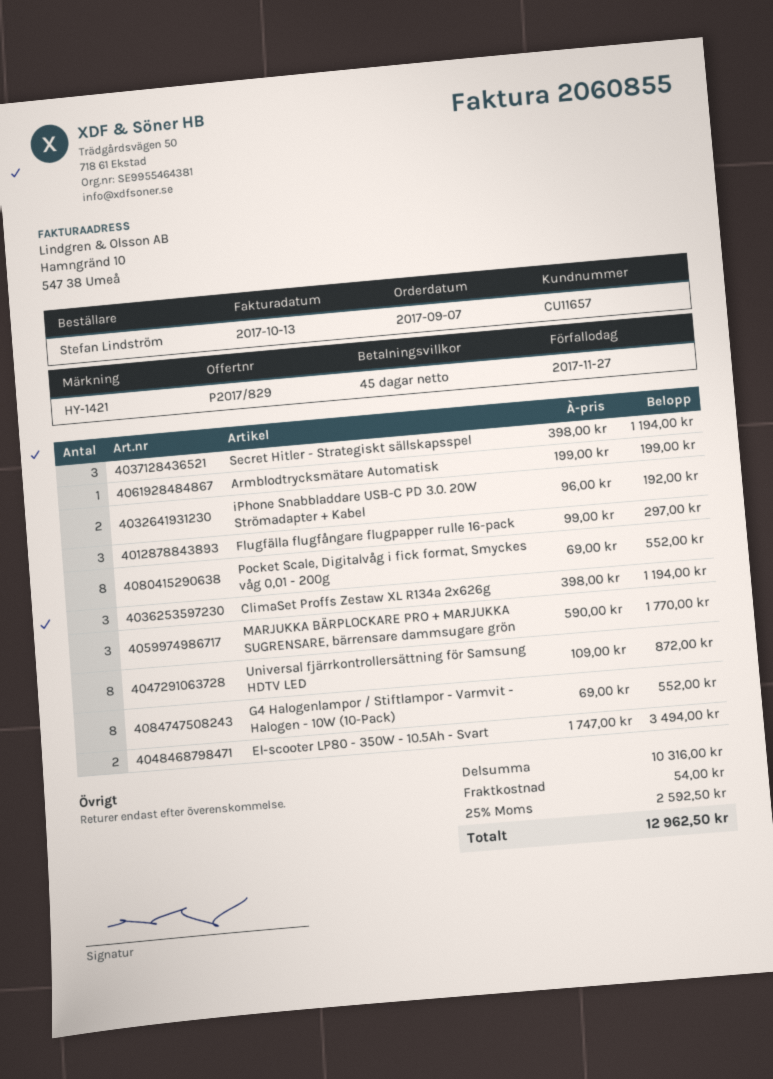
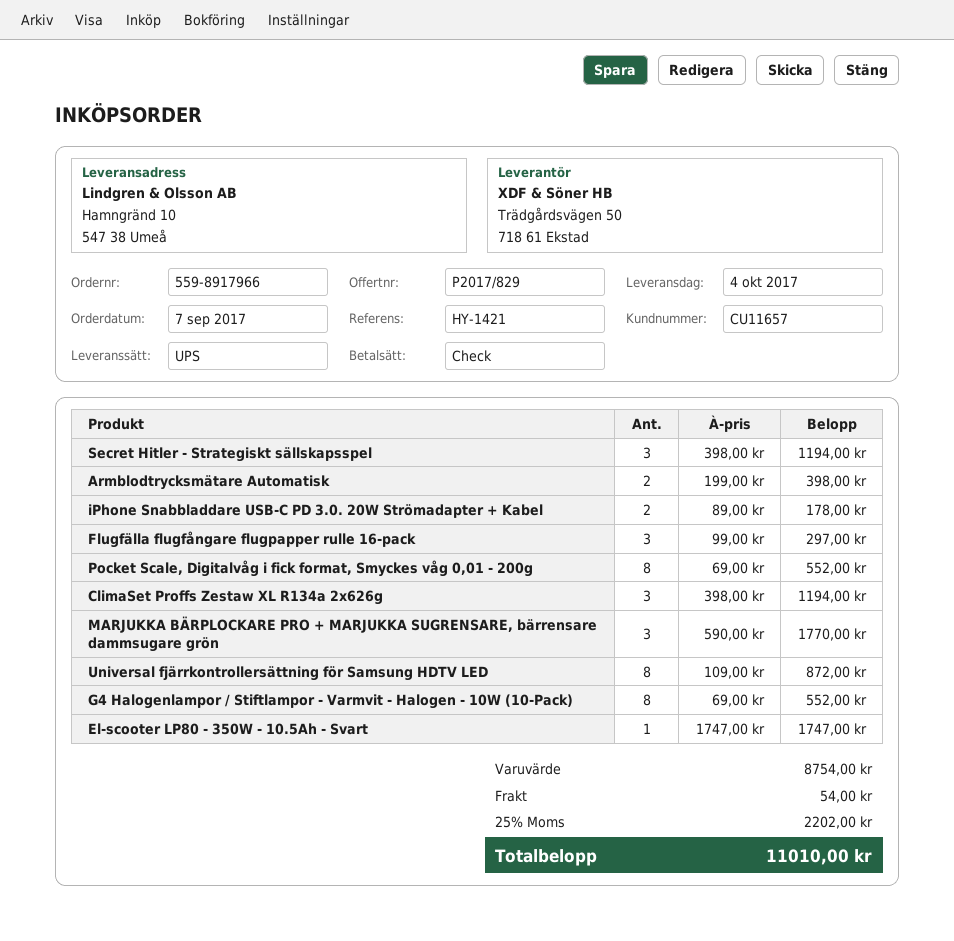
Armblodtrycksmätare Automatisk: 1 x 199.00 = 199.00 -> 2 x 199.00 = 398.00
iPhone Snabbladdare USB-C PD 3.0. 20W Strömadapter + Kabel: 2 x 96.00 = 192.00 -> 2 x 89.00 = 178.00
El-scooter LP80 - 350W - 10.5Ah - Svart: 2 x 1747.00 = 3494.00 -> 1 x 1747.00 = 1747.00
subtotal: 10316.00 -> 8754.00
tax: 25% = 2592.50 -> 25% = 2202.00
total: 12962.50 -> 11010.00

